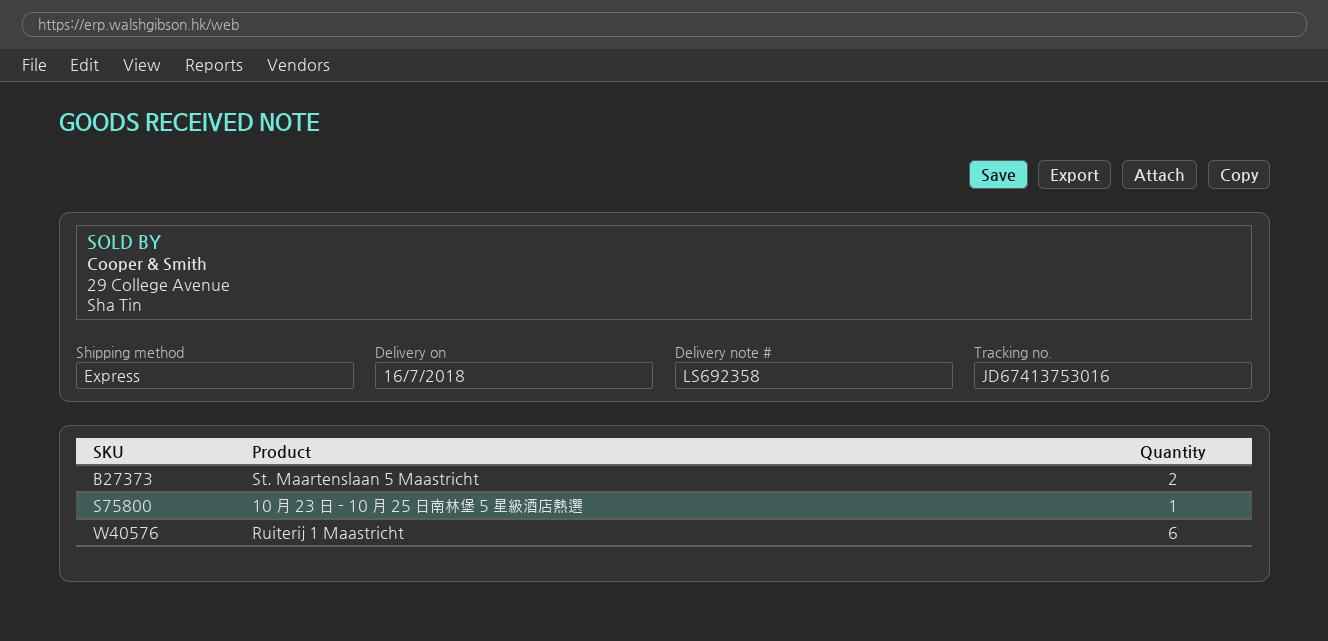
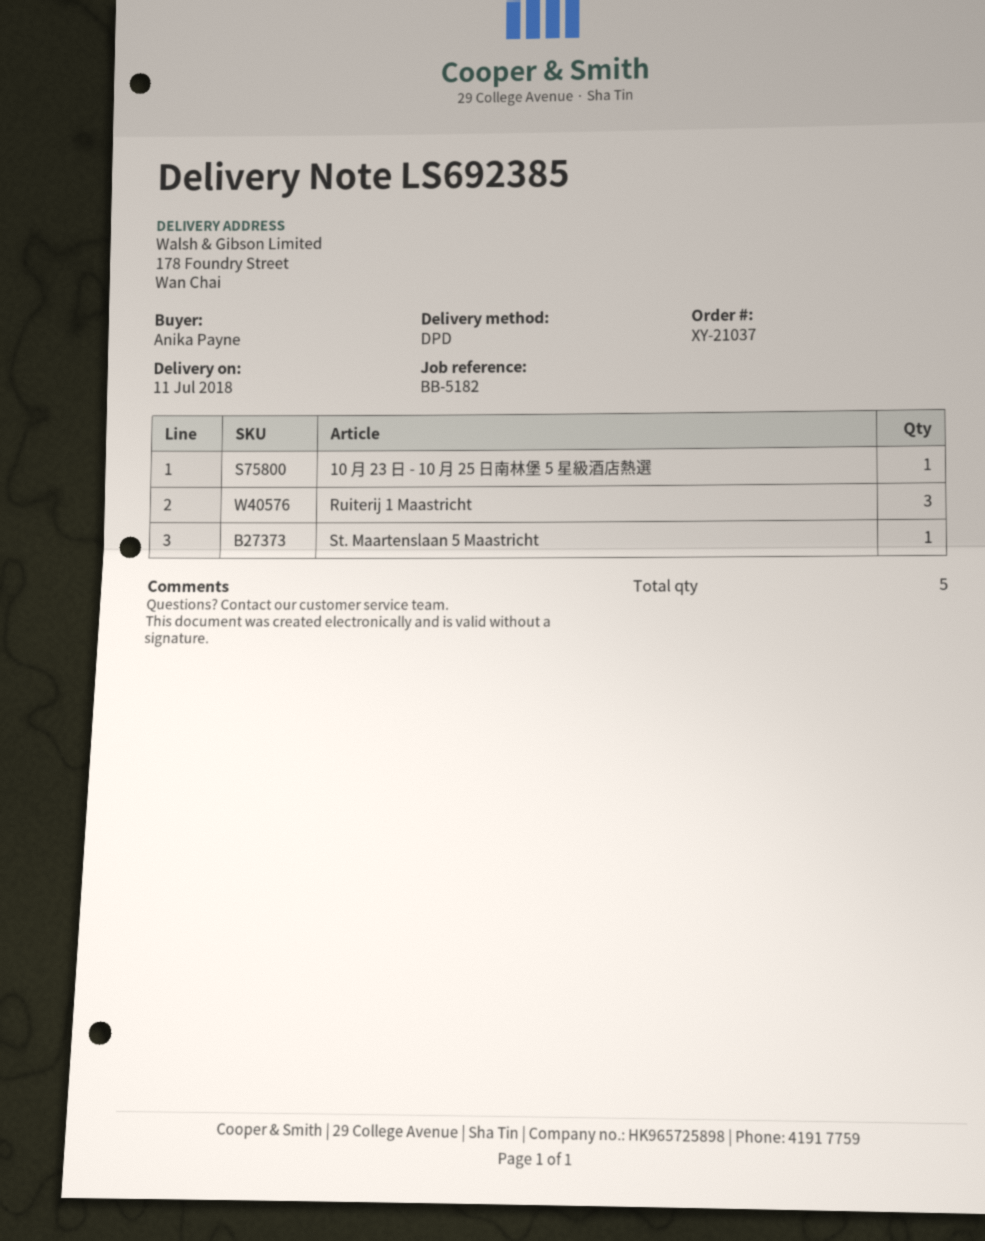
delivery note number: LS692358 -> LS692385
delivery date: 2018-07-16 -> 2018-07-11
shipping method: express -> DPD
St. Maartenslaan 5 Maastricht: 2 -> 1
Ruiterij 1 Maastricht: 6 -> 3

